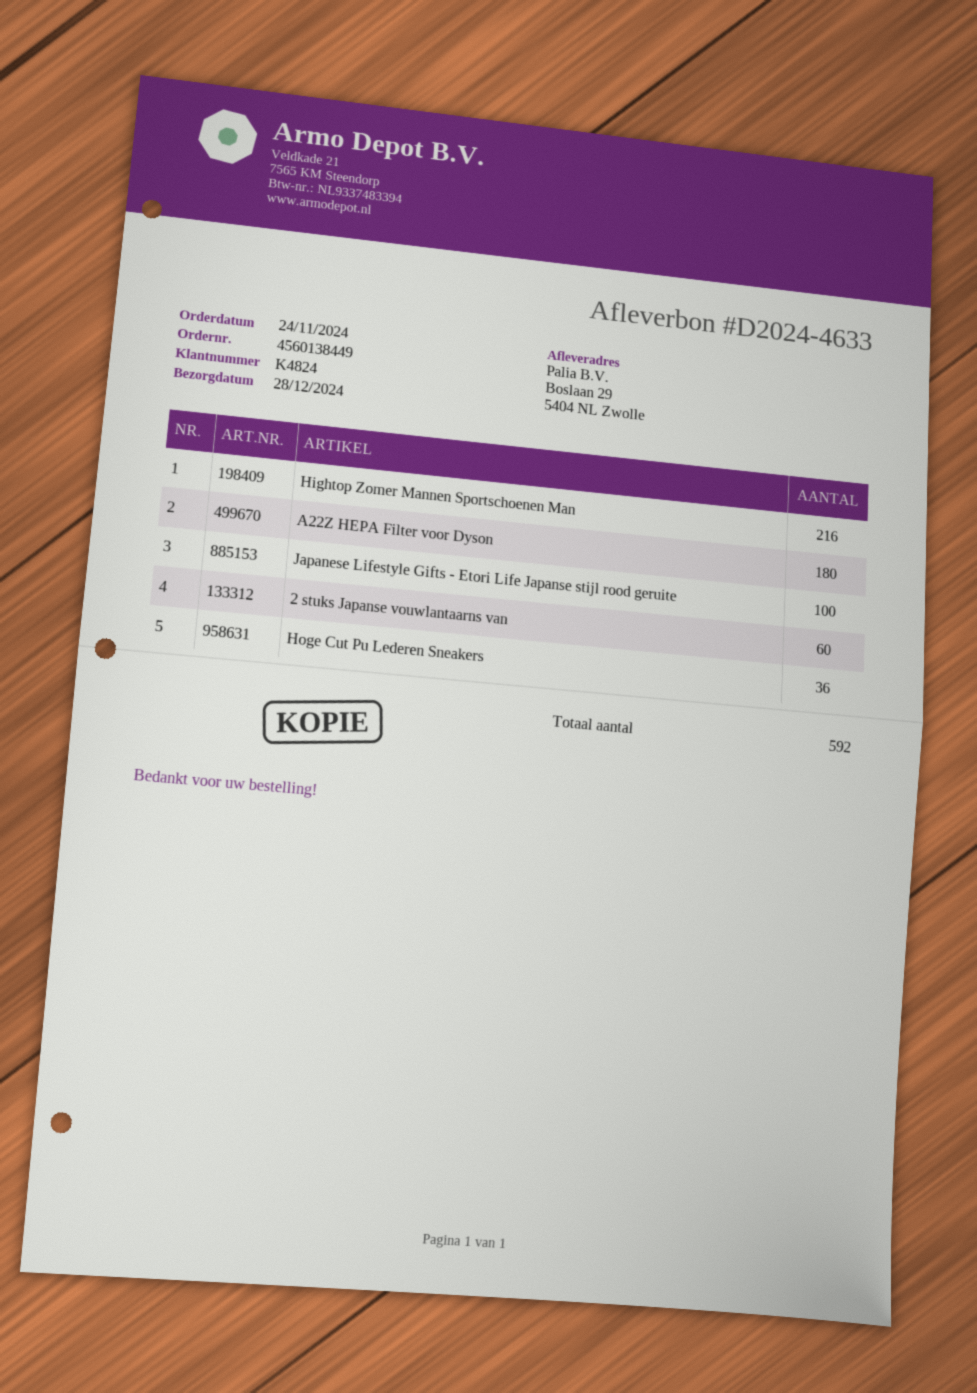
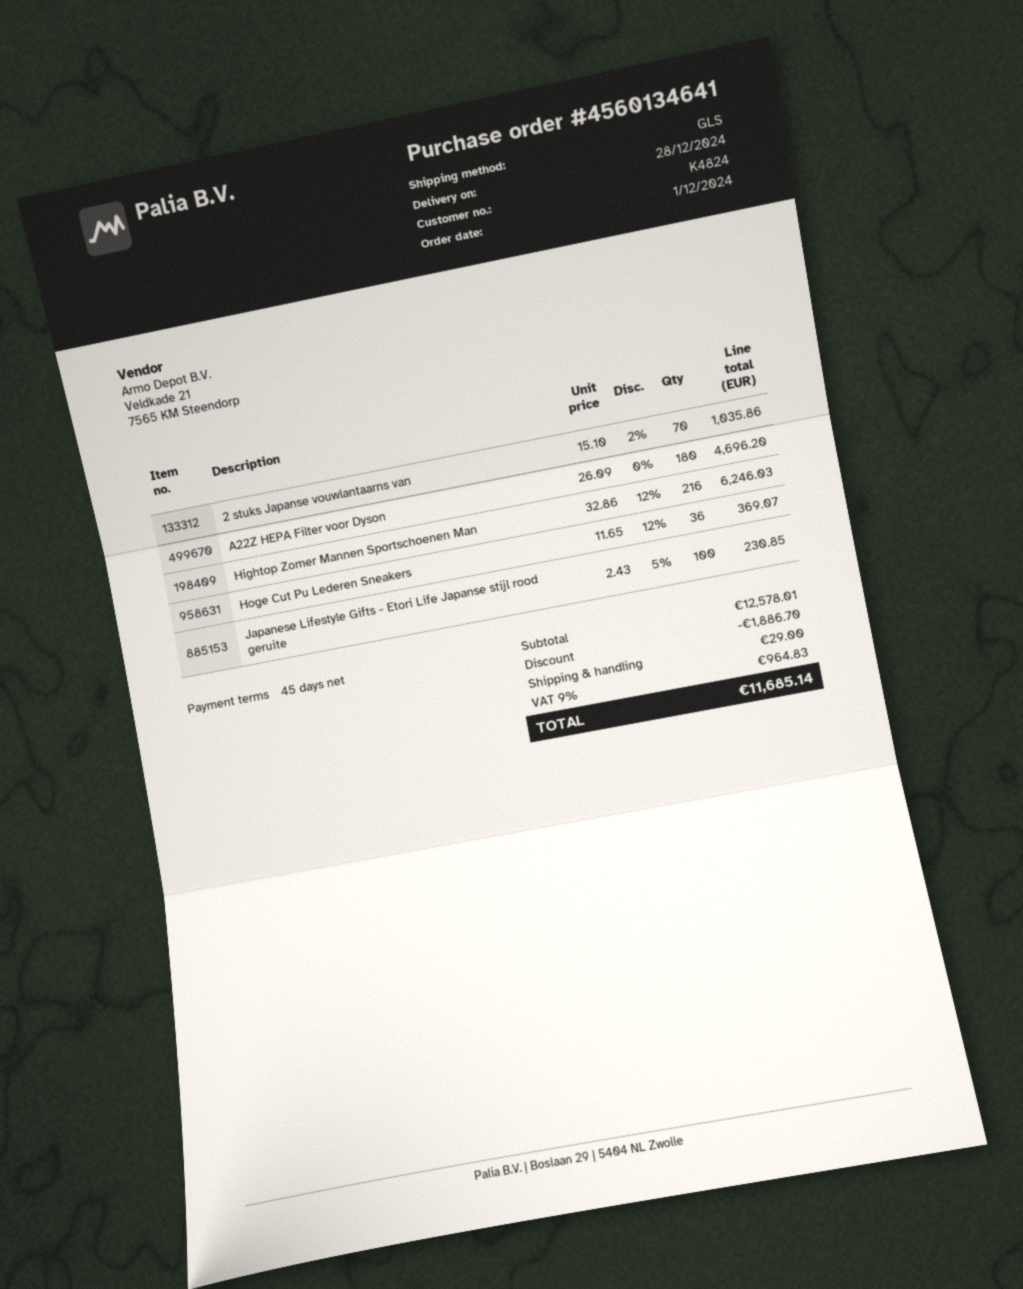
order number: 4560138449 -> 4560134641
order date: 2024-11-24 -> 2024-12-01
2 stuks Japanse vouwlantaarns van: 60 -> 70

